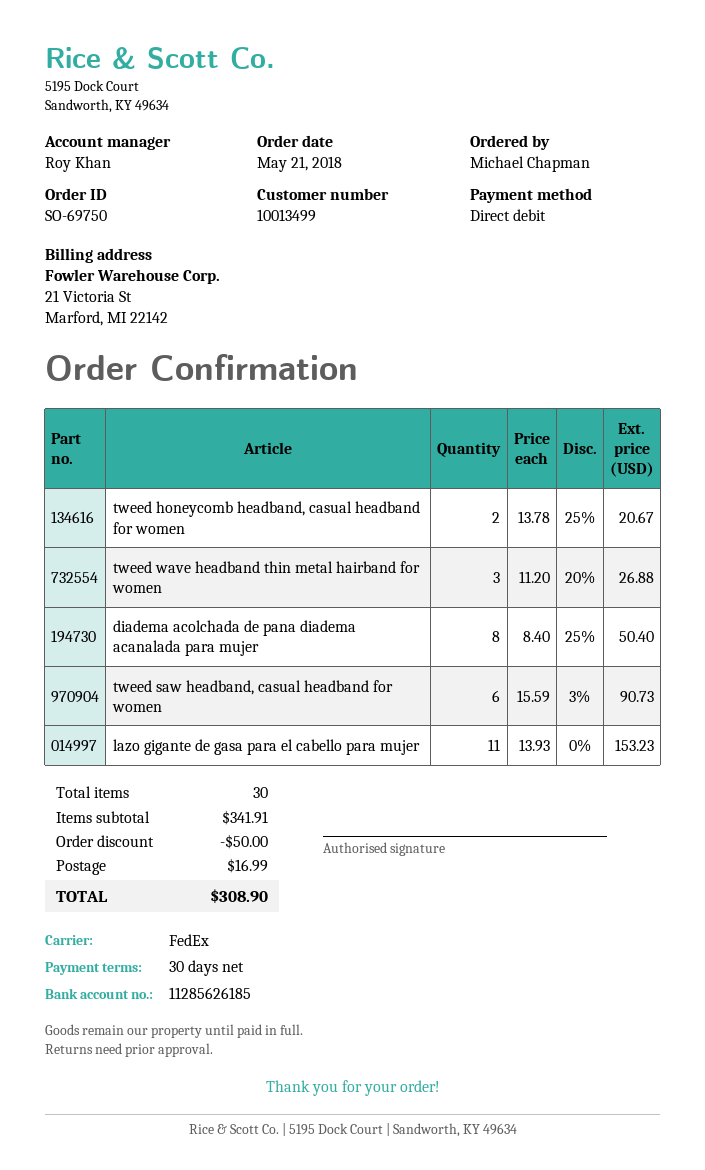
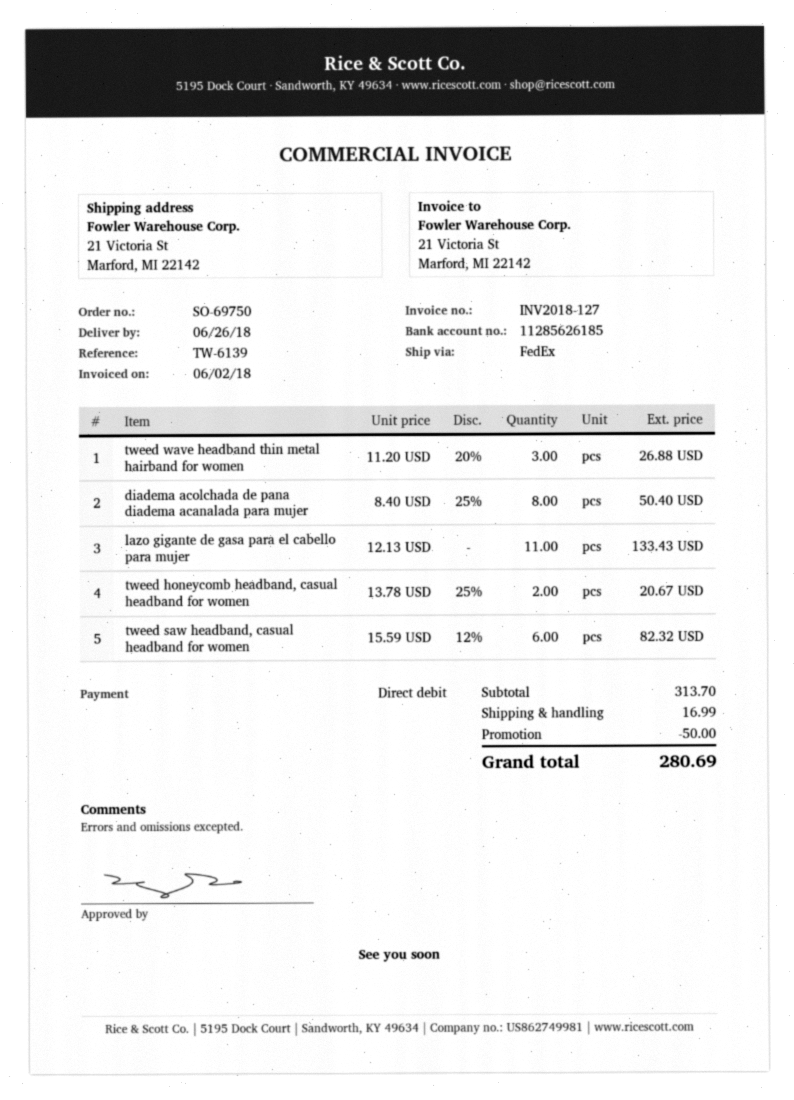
tweed saw headband, casual headband for women: 6 x 15.59 - 3% = 90.73 -> 6 x 15.59 - 12% = 82.32
lazo gigante de gasa para el cabello para mujer: 11 x 13.93 = 153.23 -> 11 x 12.13 = 133.43
subtotal: 341.91 -> 313.70
total: 308.90 -> 280.69

